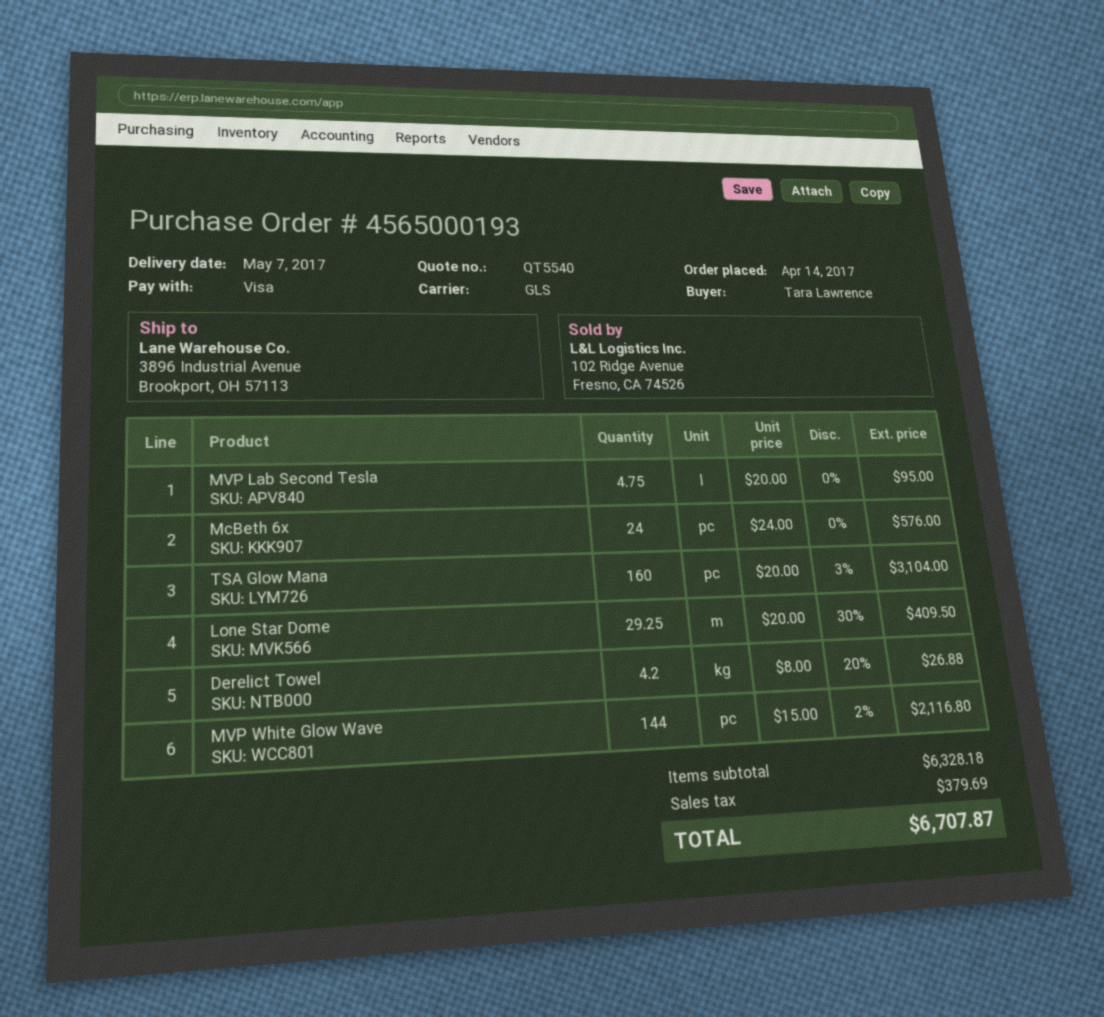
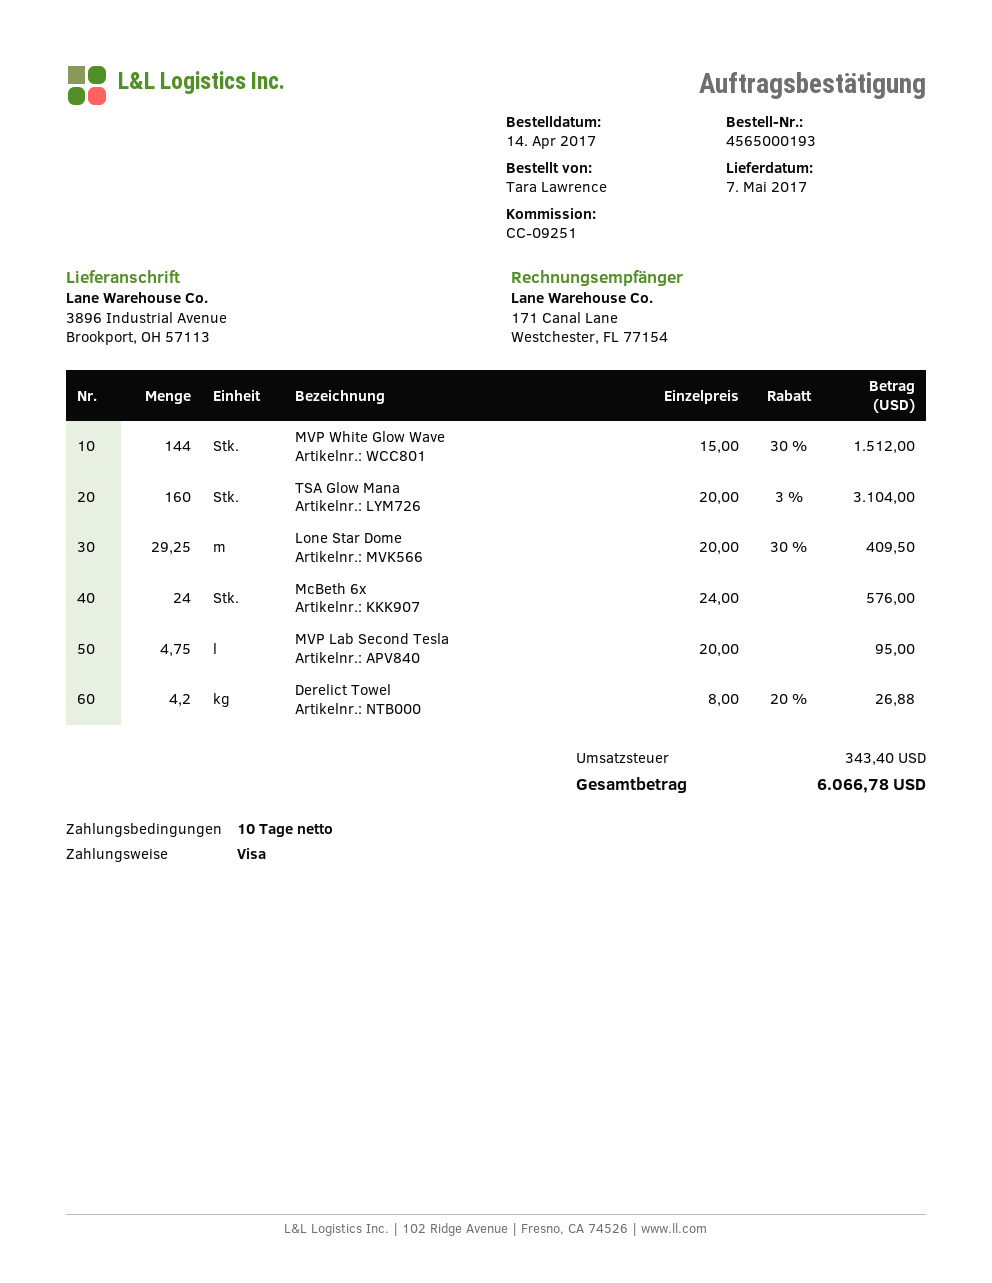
MVP White Glow Wave: 144 x 15.00 - 2% = 2116.80 -> 144 x 15.00 - 30% = 1512.00
tax: 379.69 -> 343.40
total: 6707.87 -> 6066.78

